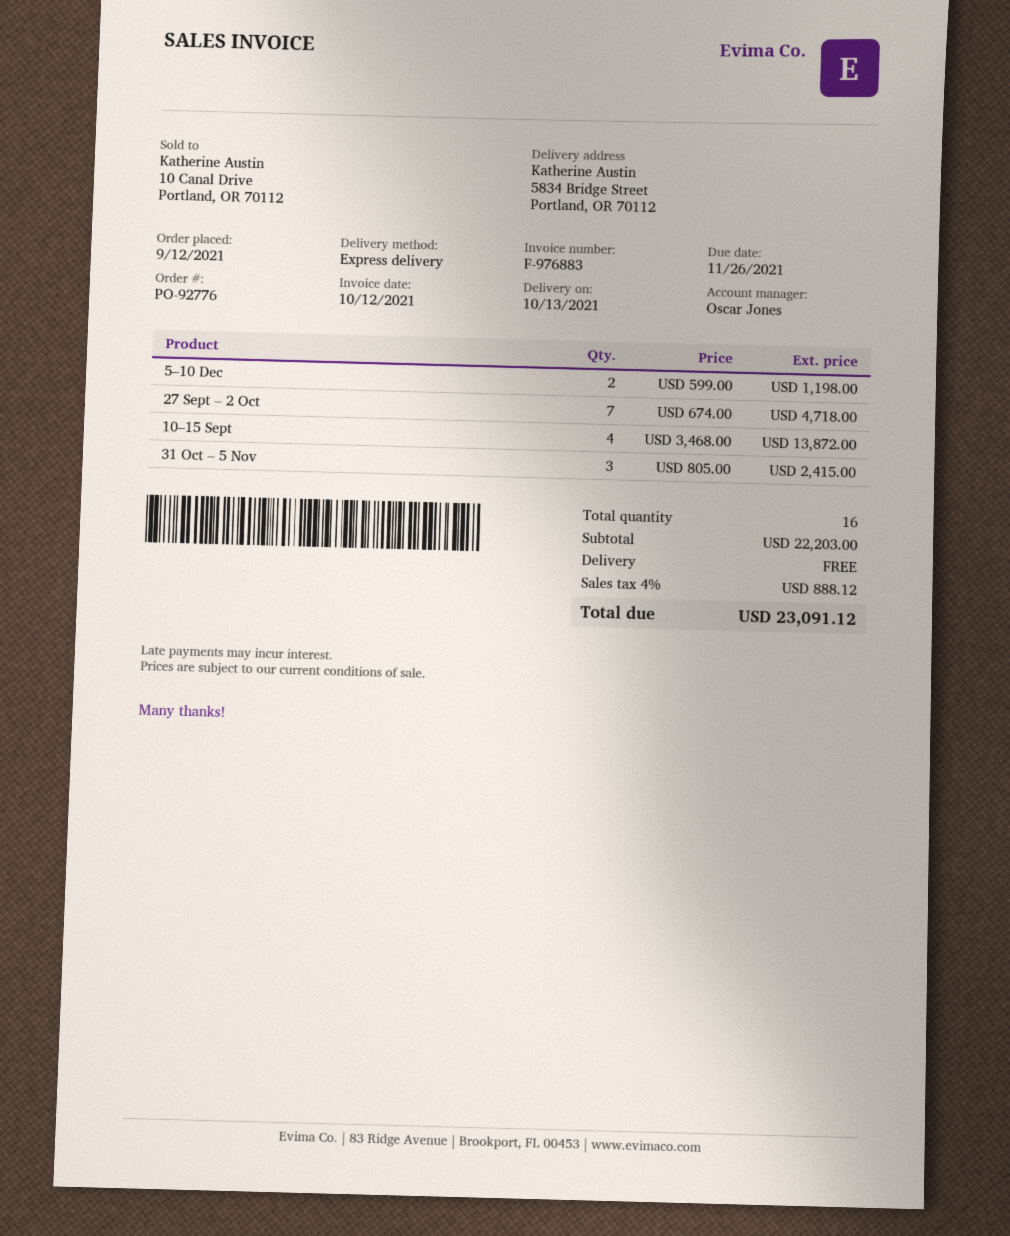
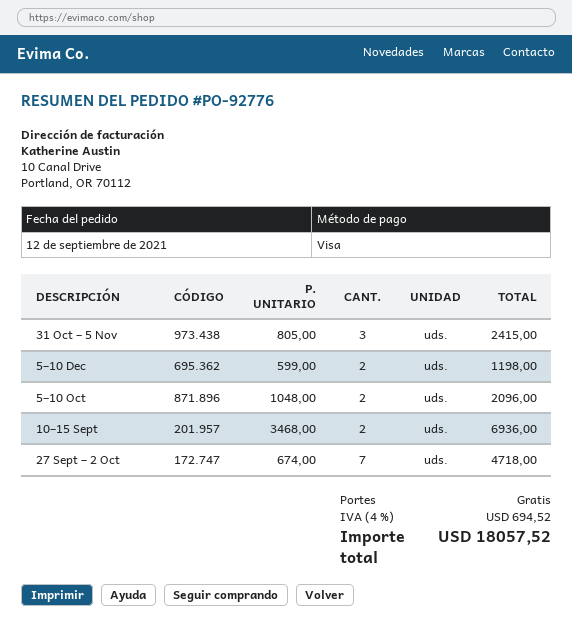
10–15 Sept: 4 x 3468.00 = 13872.00 -> 2 x 3468.00 = 6936.00
5–10 Oct: none -> 2 x 1048.00 = 2096.00
tax: 4% = 888.12 -> 4% = 694.52
total: 23091.12 -> 18057.52

